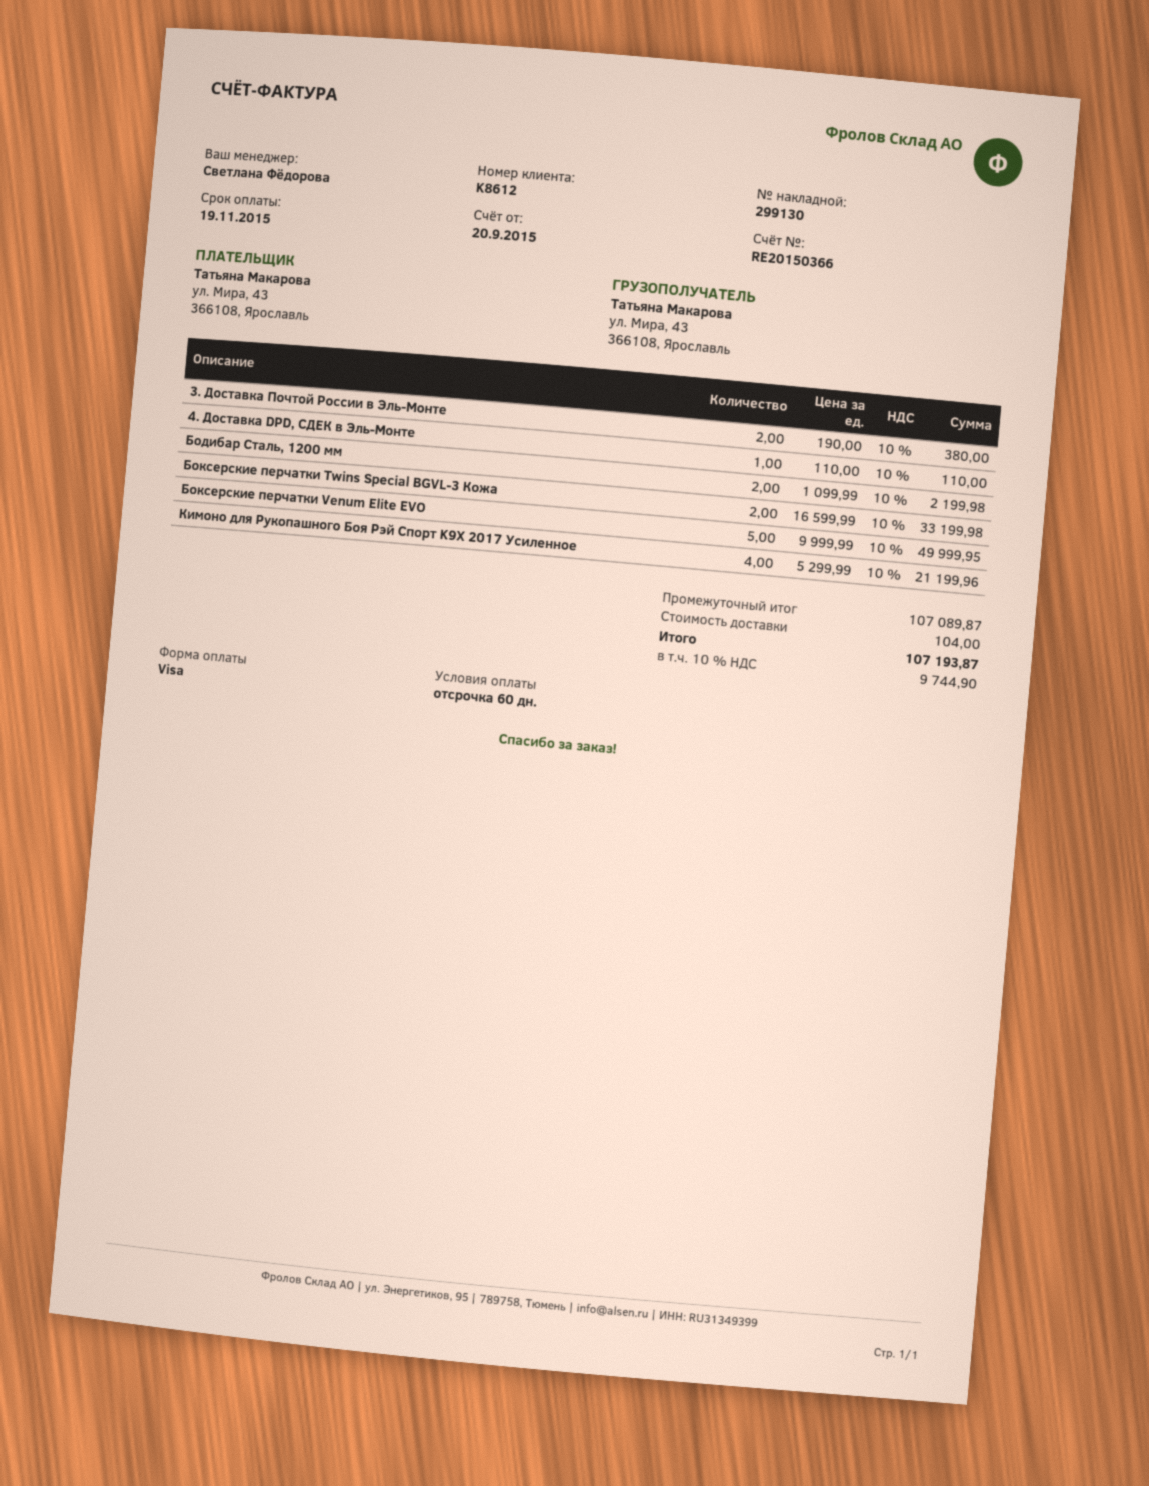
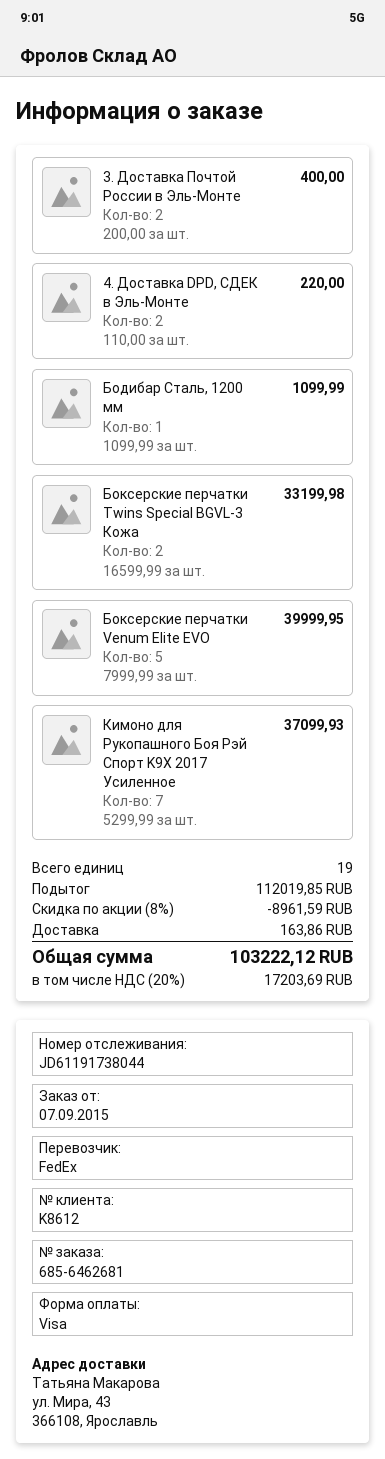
3. Доставка Почтой России в Эль-Монте: 2 x 190.00 = 380.00 -> 2 x 200.00 = 400.00
4. Доставка DPD, СДЕК в Эль-Монте: 1 x 110.00 = 110.00 -> 2 x 110.00 = 220.00
Бодибар Сталь, 1200 мм: 2 x 1099.99 = 2199.98 -> 1 x 1099.99 = 1099.99
Боксерские перчатки Venum Elite EVO: 5 x 9999.99 = 49999.95 -> 5 x 7999.99 = 39999.95
Кимоно для Рукопашного Боя Рэй Спорт K9X 2017 Усиленное: 4 x 5299.99 = 21199.96 -> 7 x 5299.99 = 37099.93
subtotal: 107089.87 -> 112019.85
discount: none -> 8% = 8961.59
shipping: 104.00 -> 163.86
tax: 10% = 9744.90 -> 20% = 17203.69
total: 107193.87 -> 103222.12

